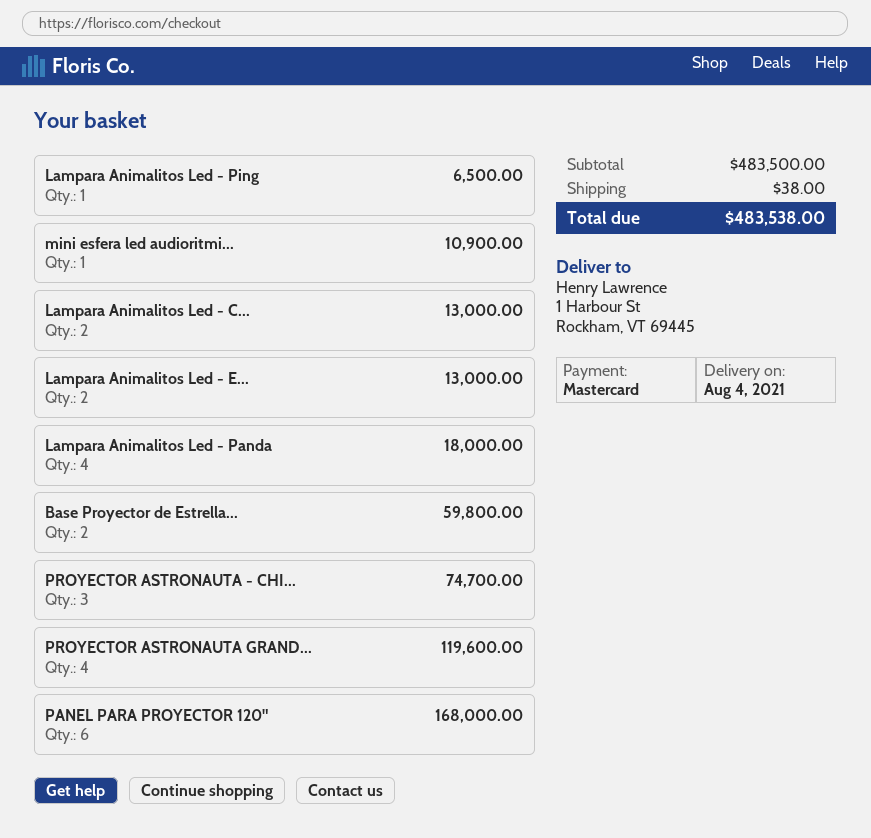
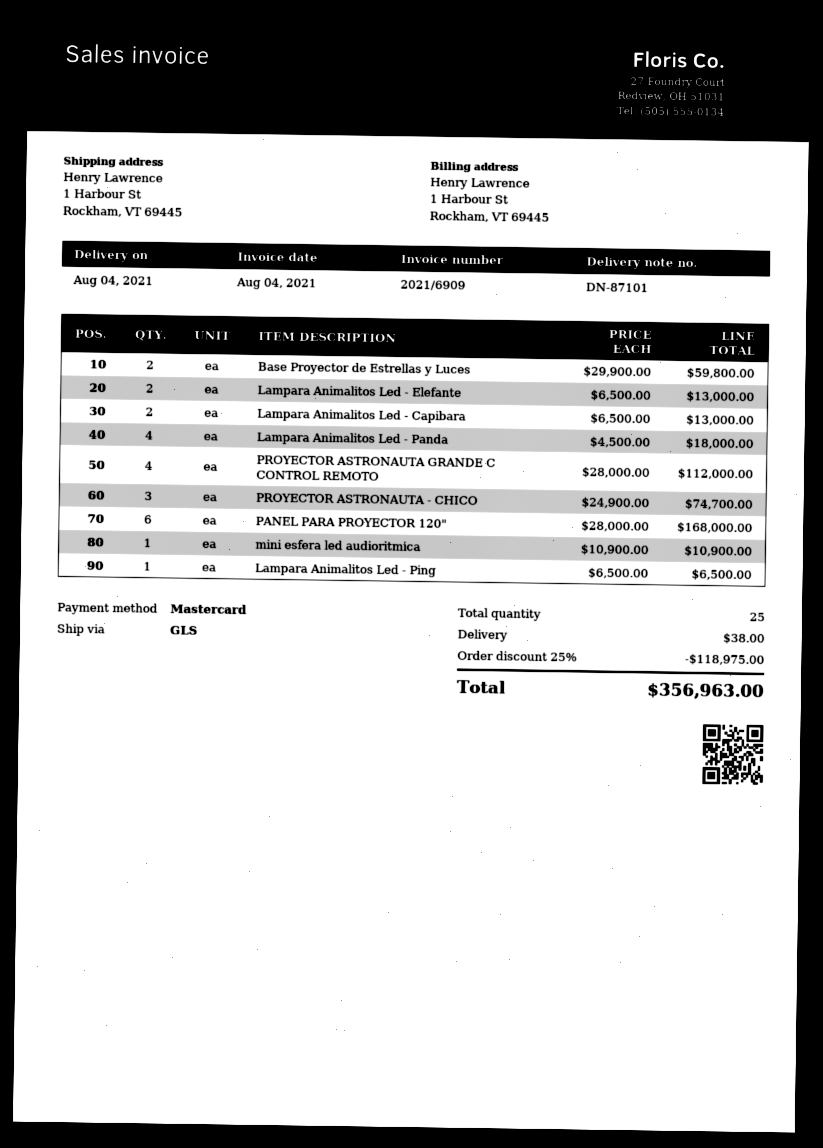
PROYECTOR ASTRONAUTA GRAND...: 4 for 119600.00 -> 4 for 112000.00
discount: none -> 25% = 118975.00
total: 483538.00 -> 356963.00

